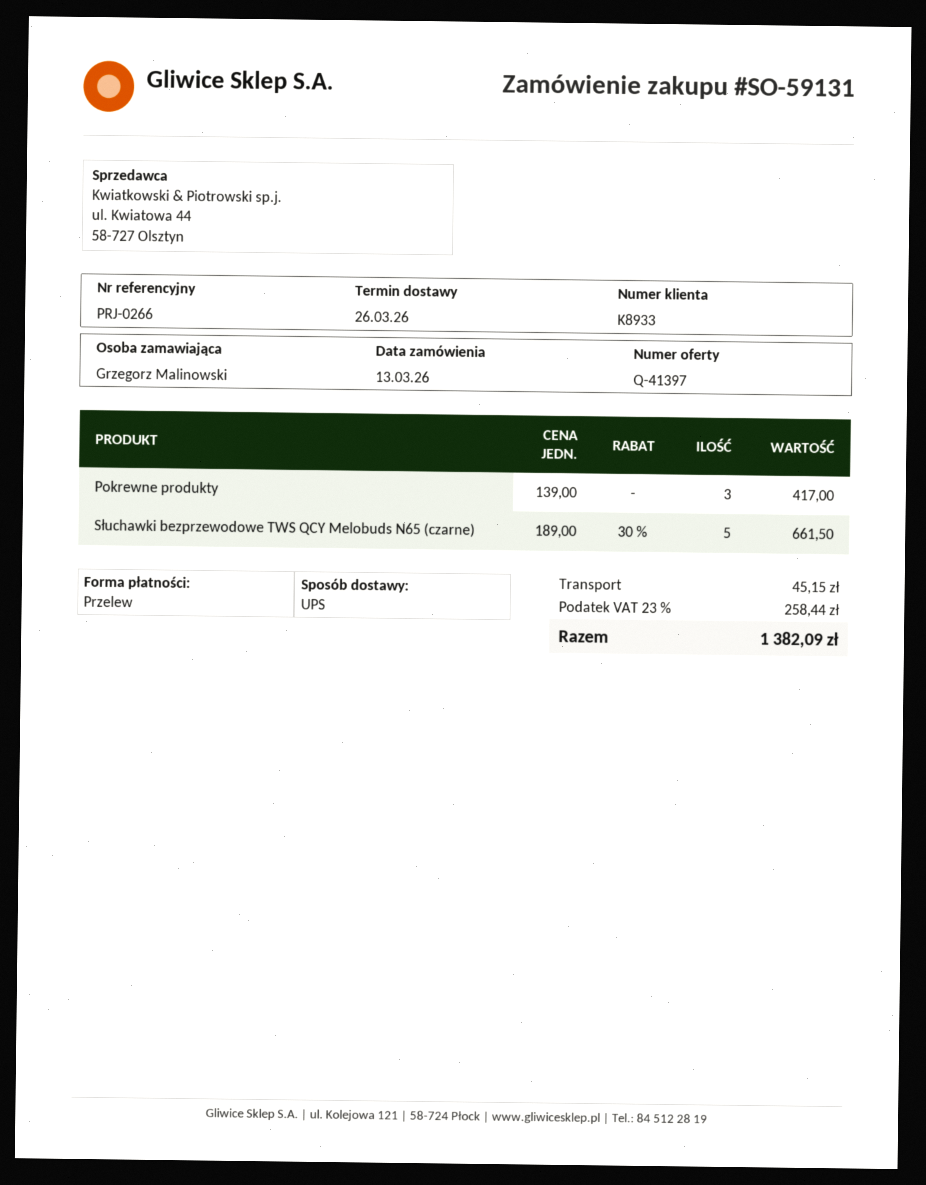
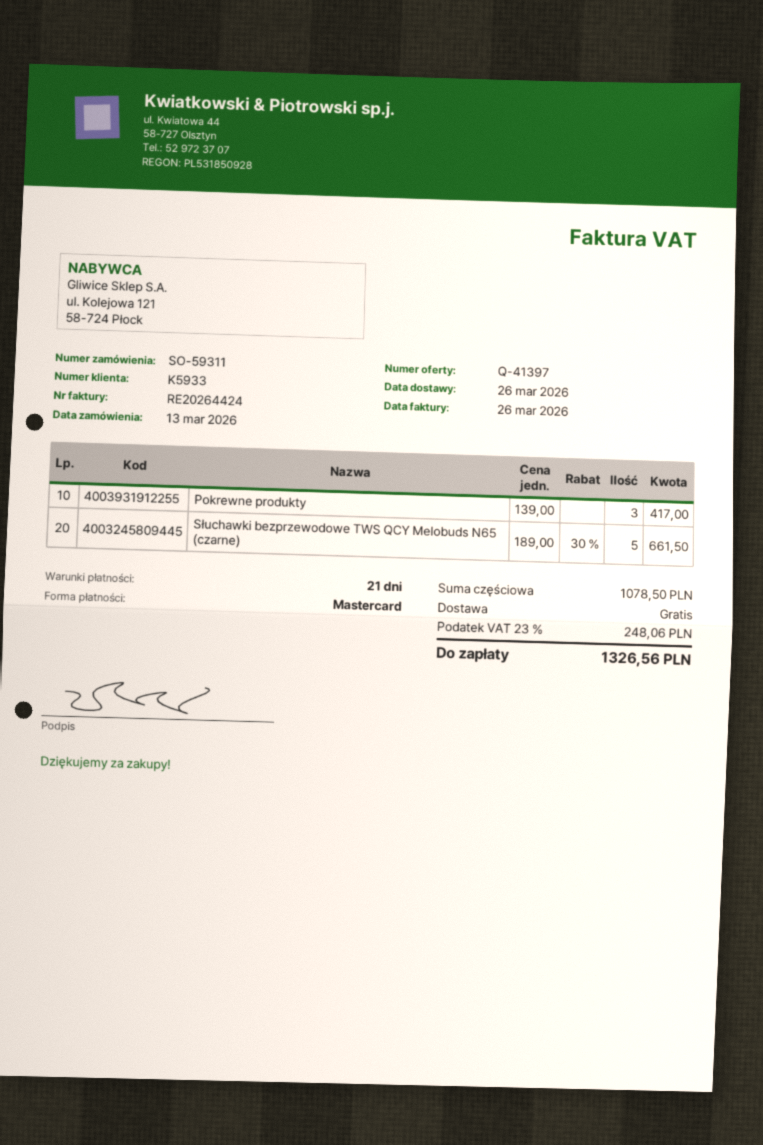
order number: SO-59131 -> SO-59311
customer number: K8933 -> K5933
payment method: bank transfer -> Mastercard
shipping: 45.15 -> 0.00
tax: 23% = 258.44 -> 23% = 248.06
total: 1382.09 -> 1326.56

